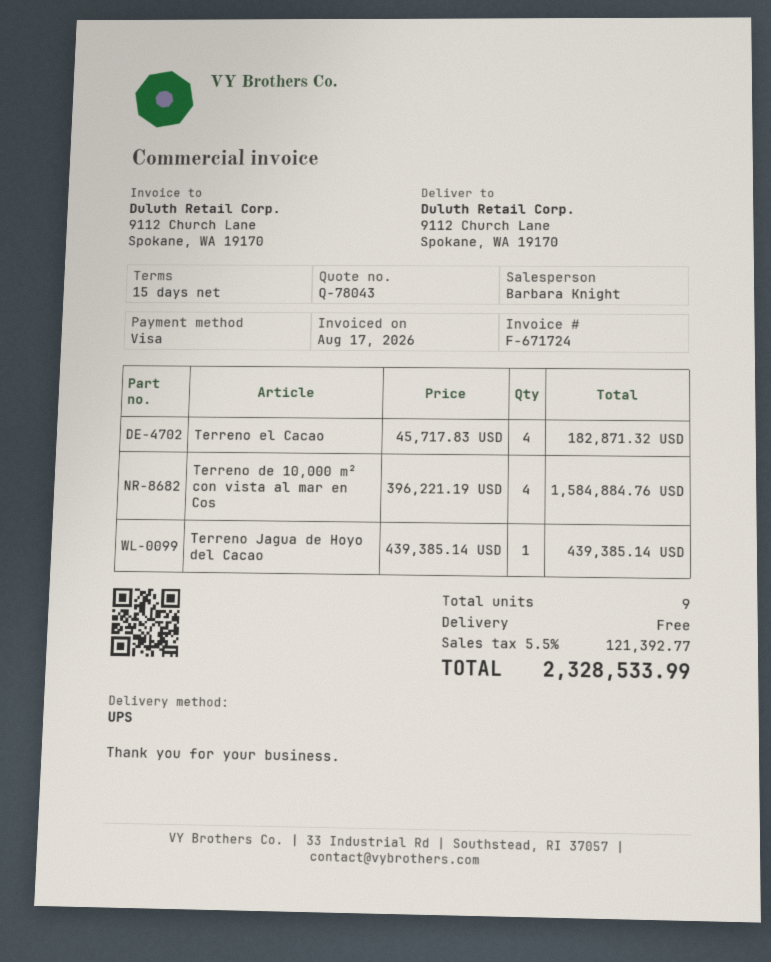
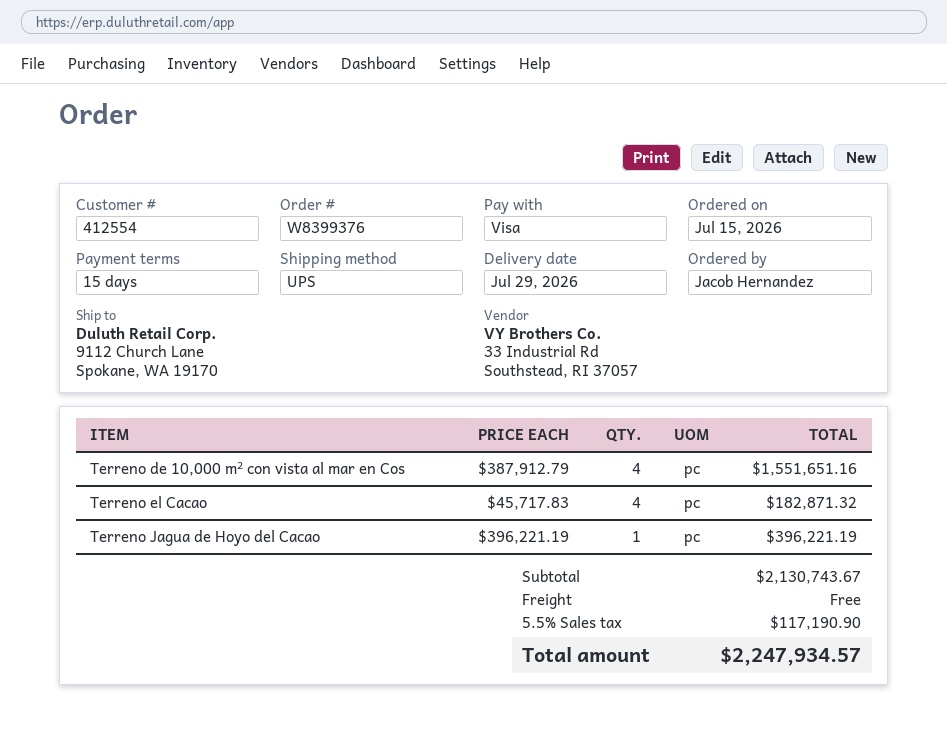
Terreno de 10,000 m² con vista al mar en Cos: 4 x 396221.19 = 1584884.76 -> 4 x 387912.79 = 1551651.16
Terreno Jagua de Hoyo del Cacao: 1 x 439385.14 = 439385.14 -> 1 x 396221.19 = 396221.19
tax: 5.5% = 121392.77 -> 5.5% = 117190.90
total: 2328533.99 -> 2247934.57

